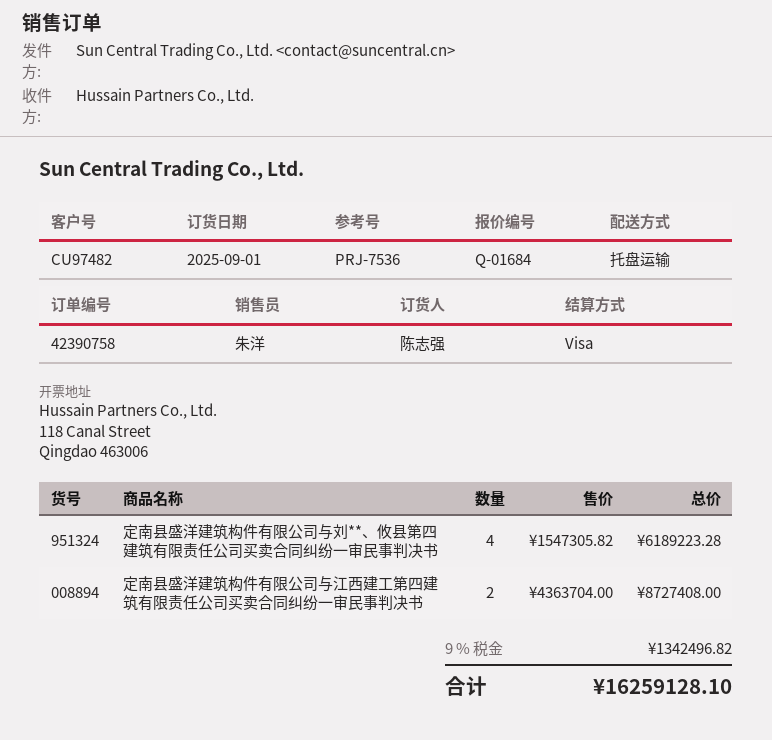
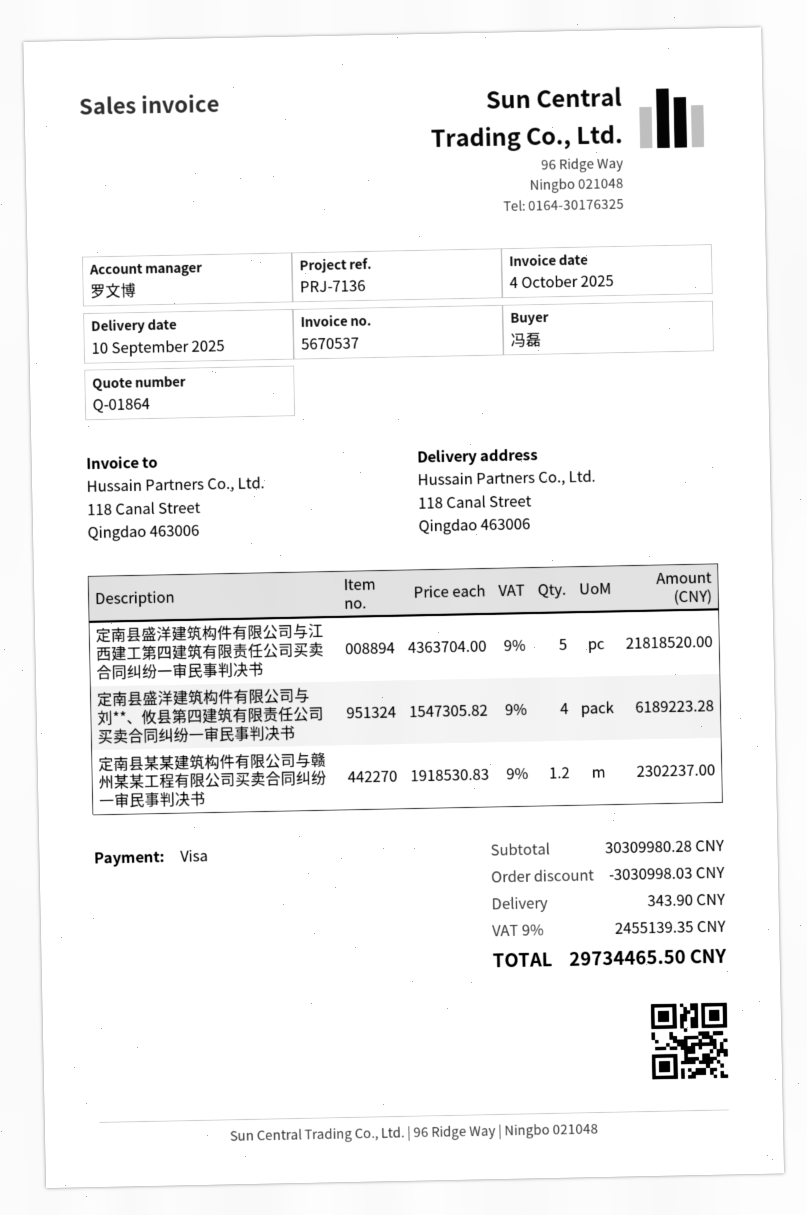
quote number: Q-01684 -> Q-01864
reference: PRJ-7536 -> PRJ-7136
ordered by: 陈志强 -> 冯磊
sales rep: 朱洋 -> 罗文博
定南县盛洋建筑构件有限公司与江西建工第四建筑有限责任公司买卖合同纠纷一审民事判决书: 2 x 4363704.00 = 8727408.00 -> 5 x 4363704.00 = 21818520.00
定南县某某建筑构件有限公司与赣州某某工程有限公司买卖合同纠纷一审民事判决书: none -> 1.2 x 1918530.83 = 2302237.00
discount: none -> 3030998.03
shipping: none -> 343.90
tax: 9% = 1342496.82 -> 9% = 2455139.35
total: 16259128.10 -> 29734465.50

